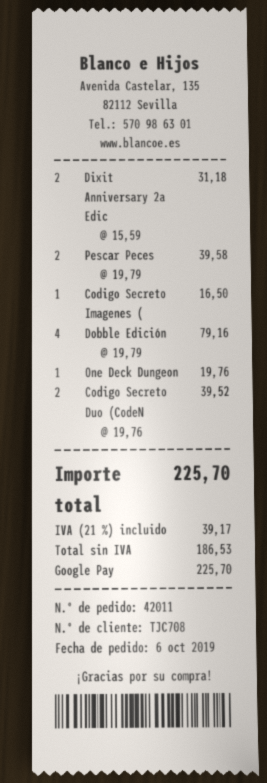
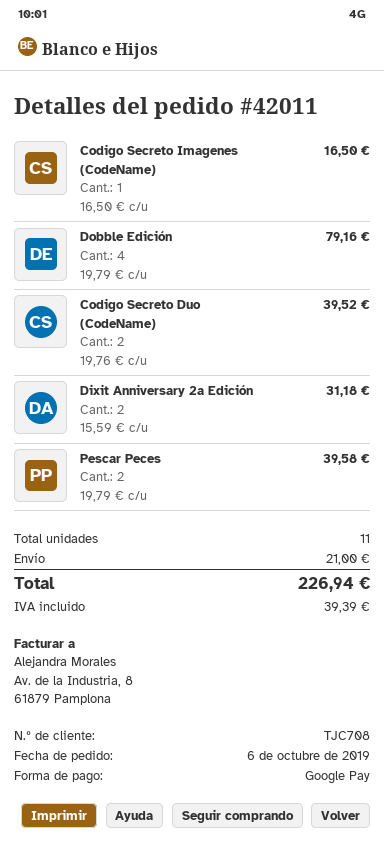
One Deck Dungeon: 1 x 19.76 = 19.76 -> none
shipping: none -> 21.00
tax: 39.17 -> 39.39
total: 225.70 -> 226.94

